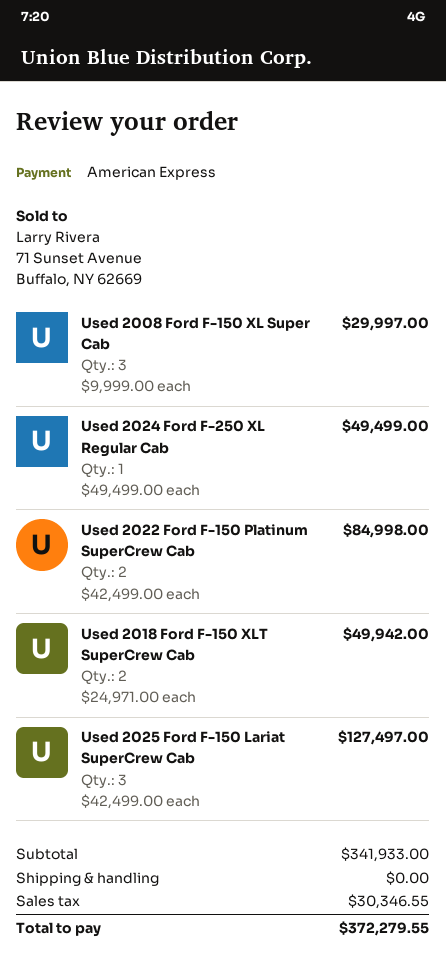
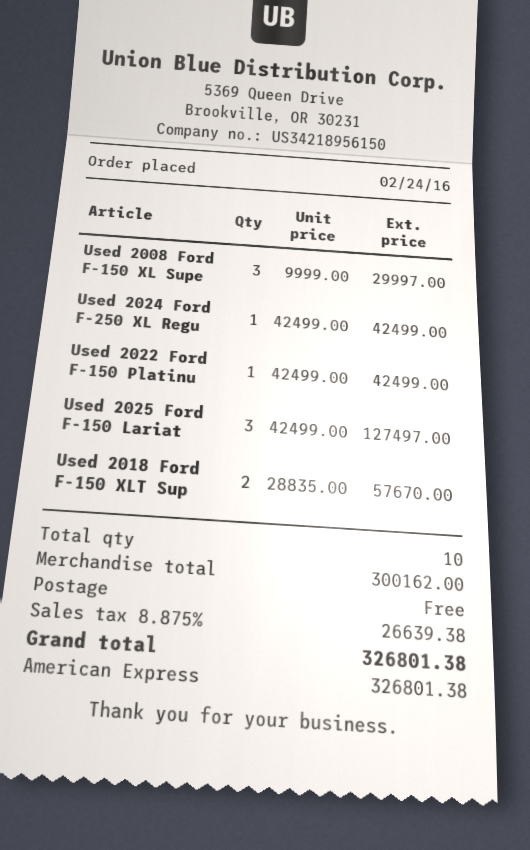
Used 2024 Ford F-250 XL Regular Cab: 1 x 49499.00 = 49499.00 -> 1 x 42499.00 = 42499.00
Used 2022 Ford F-150 Platinum SuperCrew Cab: 2 x 42499.00 = 84998.00 -> 1 x 42499.00 = 42499.00
Used 2018 Ford F-150 XLT SuperCrew Cab: 2 x 24971.00 = 49942.00 -> 2 x 28835.00 = 57670.00
subtotal: 341933.00 -> 300162.00
tax: 30346.55 -> 26639.38
total: 372279.55 -> 326801.38

